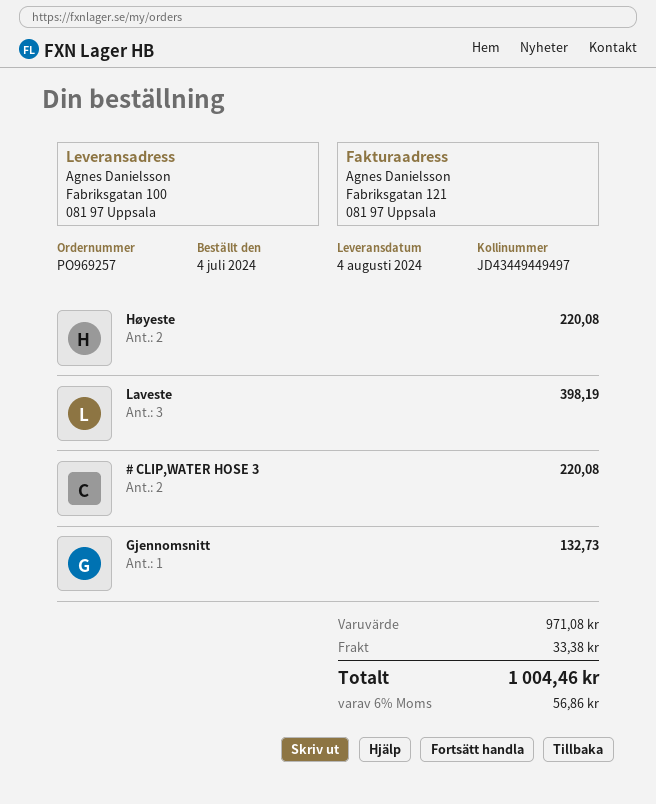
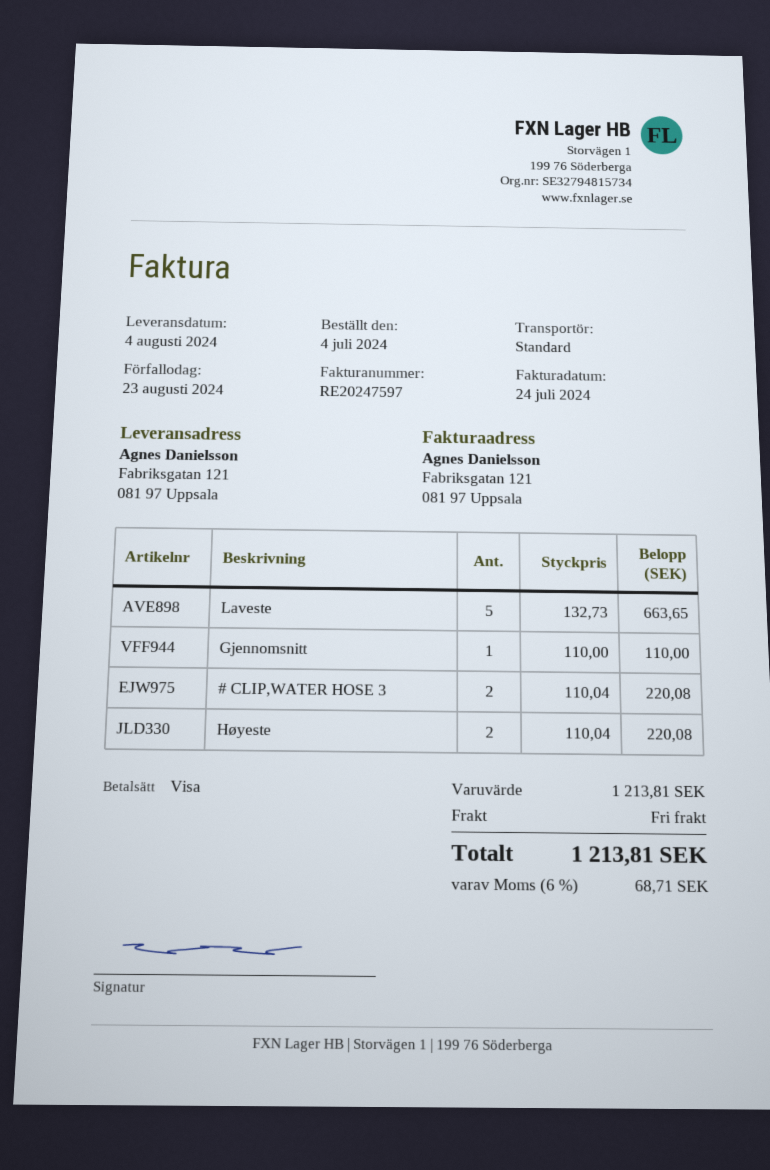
ship to: Fabriksgatan 100, 081 97 Uppsala -> Fabriksgatan 121, 081 97 Uppsala
Laveste: 3 for 398.19 -> 5 for 663.65
Gjennomsnitt: 1 for 132.73 -> 1 for 110.00
subtotal: 971.08 -> 1213.81
shipping: 33.38 -> 0.00
tax: 6% = 56.86 -> 6% = 68.71
total: 1004.46 -> 1213.81

